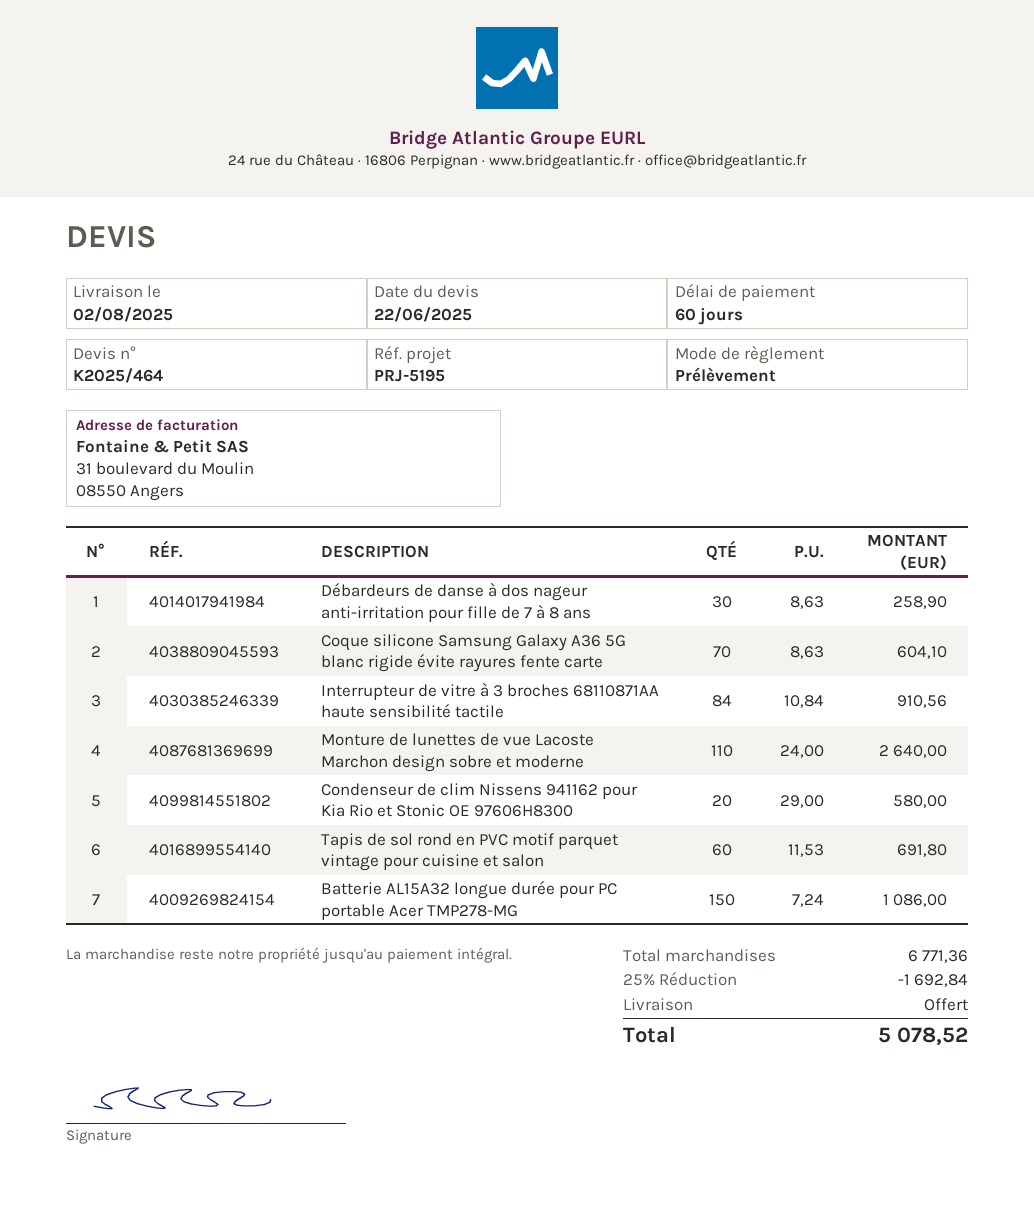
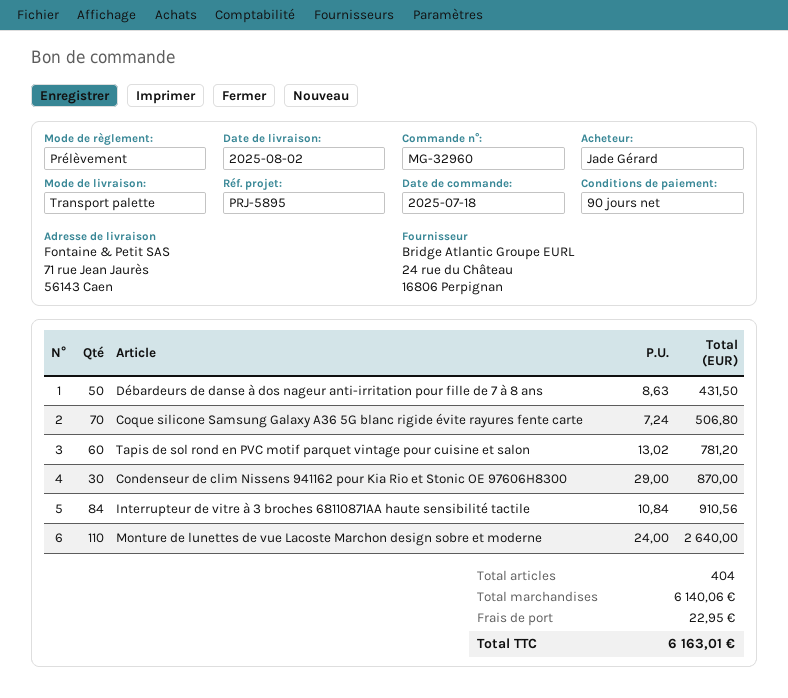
payment terms: 60 days -> 90 days
reference: PRJ-5195 -> PRJ-5895
Débardeurs de danse à dos nageur anti-irritation pour fille de 7 à 8 ans: 30 x 8.63 = 258.90 -> 50 x 8.63 = 431.50
Coque silicone Samsung Galaxy A36 5G blanc rigide évite rayures fente carte: 70 x 8.63 = 604.10 -> 70 x 7.24 = 506.80
Condenseur de clim Nissens 941162 pour Kia Rio et Stonic OE 97606H8300: 20 x 29.00 = 580.00 -> 30 x 29.00 = 870.00
Tapis de sol rond en PVC motif parquet vintage pour cuisine et salon: 60 x 11.53 = 691.80 -> 60 x 13.02 = 781.20
Batterie AL15A32 longue durée pour PC portable Acer TMP278-MG: 150 x 7.24 = 1086.00 -> none
subtotal: 6771.36 -> 6140.06
discount: 25% = 1692.84 -> none
shipping: 0.00 -> 22.95
total: 5078.52 -> 6163.01

